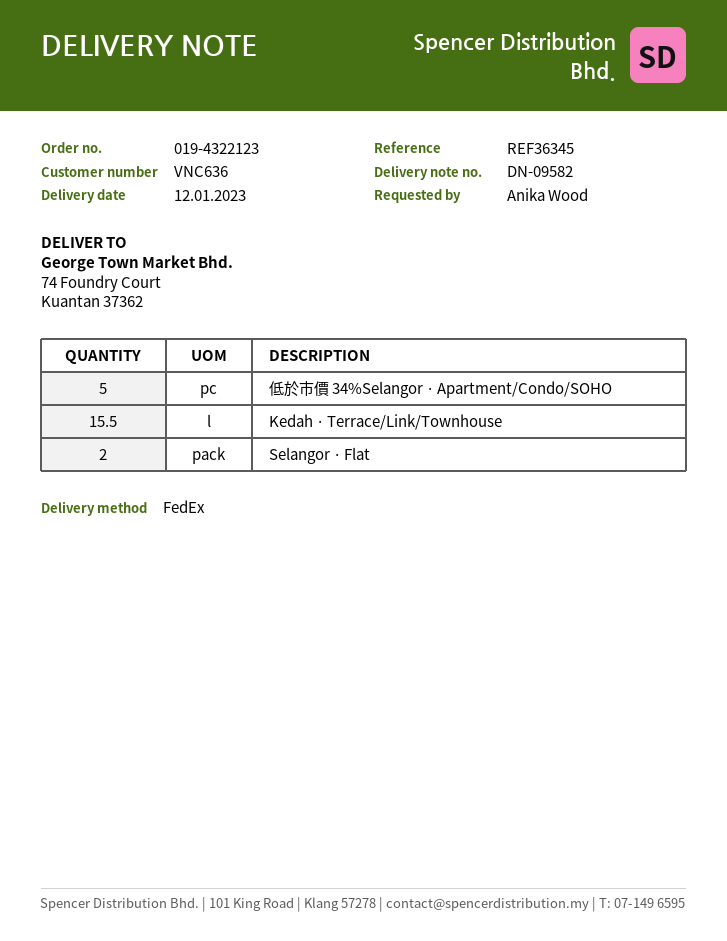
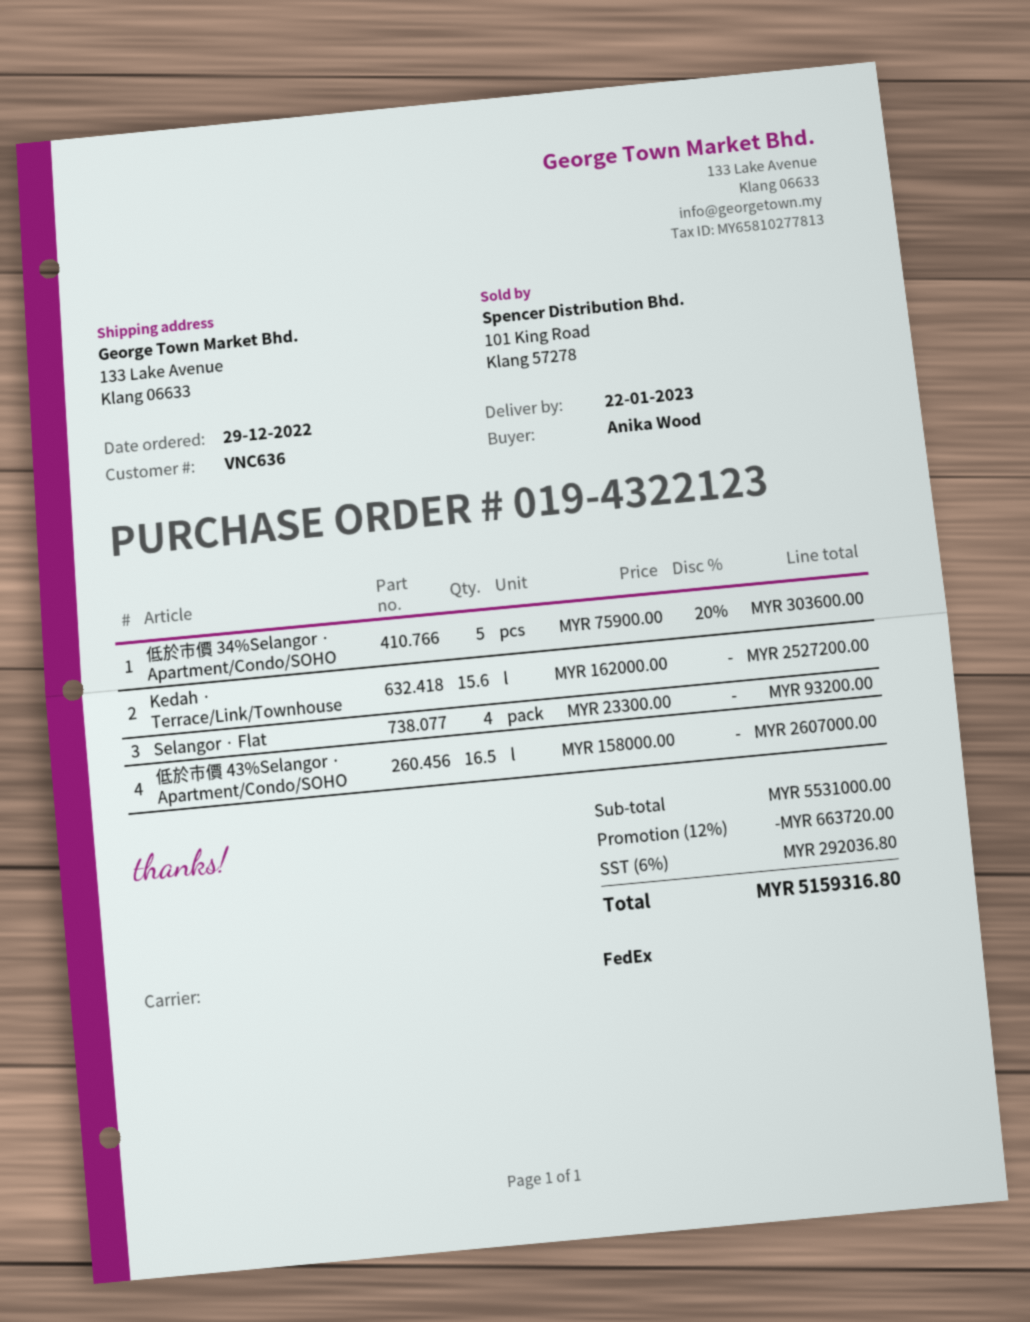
delivery date: 2023-01-12 -> 2023-01-22
ship to: 74 Foundry Court, Kuantan 37362 -> 133 Lake Avenue, Klang 06633
Kedah · Terrace/Link/Townhouse: 15.5 -> 15.6
Selangor · Flat: 2 -> 4
低於市價 43%Selangor · Apartment/Condo/SOHO: none -> 16.5

